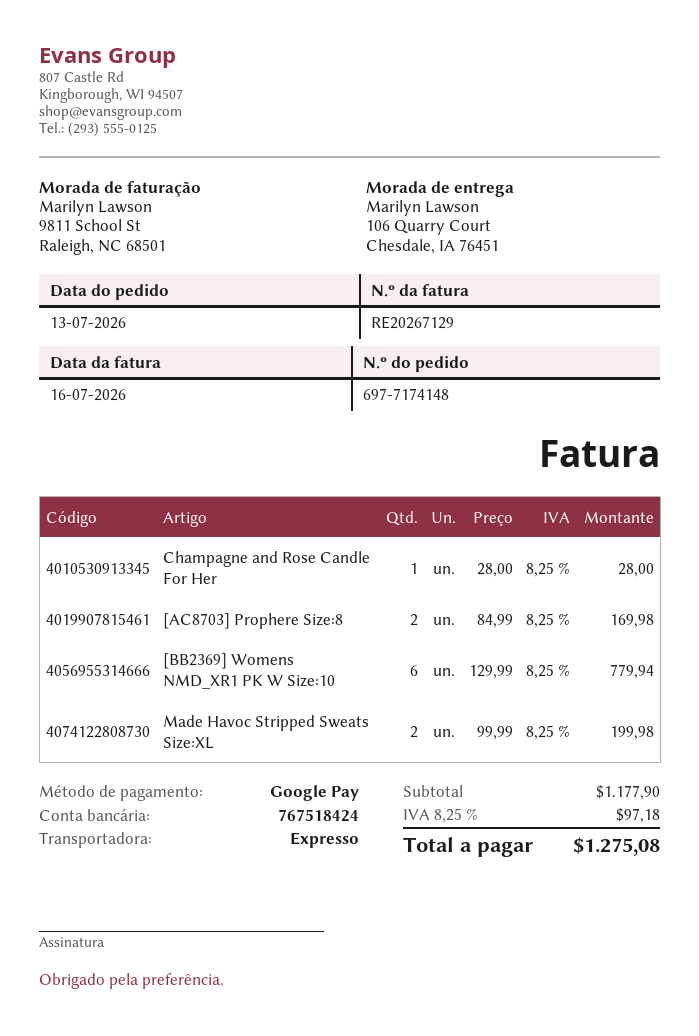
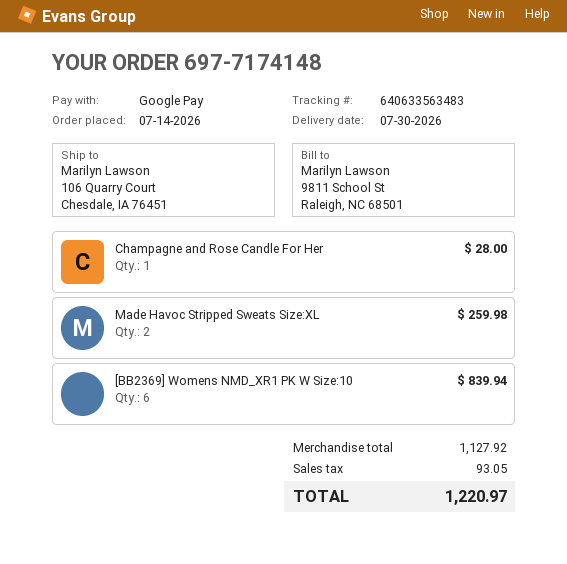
order date: 2026-07-13 -> 2026-07-14
[AC8703] Prophere Size:8: 2 for 169.98 -> none
[BB2369] Womens NMD_XR1 PK W Size:10: 6 for 779.94 -> 6 for 839.94
Made Havoc Stripped Sweats Size:XL: 2 for 199.98 -> 2 for 259.98
subtotal: 1177.90 -> 1127.92
tax: 97.18 -> 93.05
total: 1275.08 -> 1220.97

